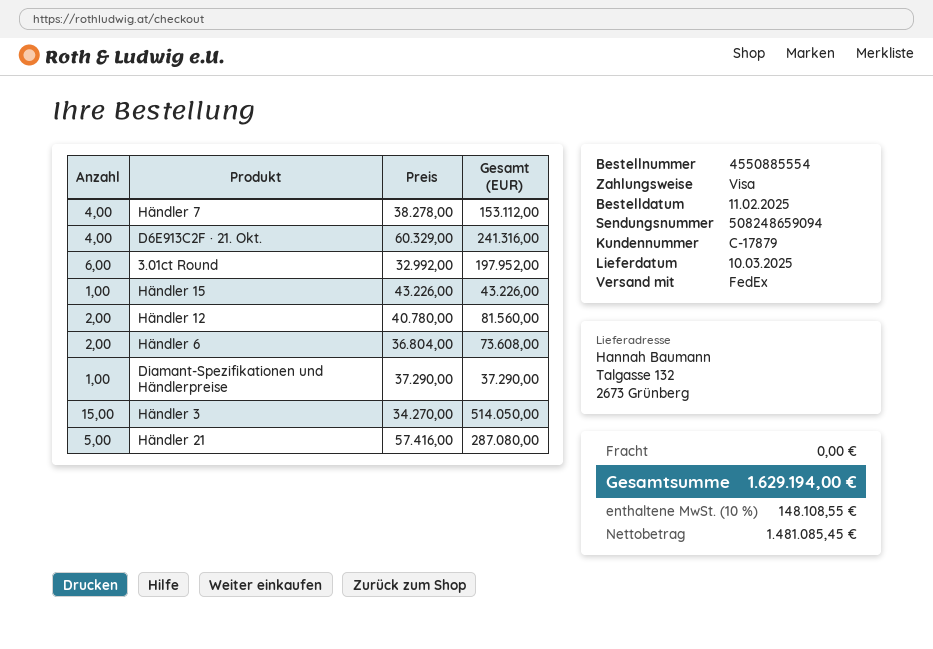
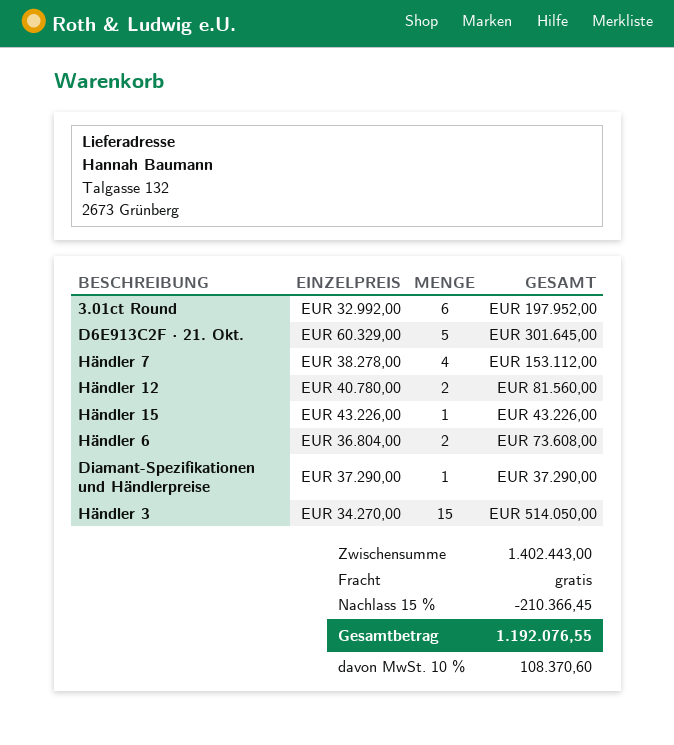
D6E913C2F · 21. Okt.: 4 x 60329.00 = 241316.00 -> 5 x 60329.00 = 301645.00
Händler 21: 5 x 57416.00 = 287080.00 -> none
discount: none -> 15% = 210366.45
tax: 10% = 148108.55 -> 10% = 108370.60
total: 1629194.00 -> 1192076.55

